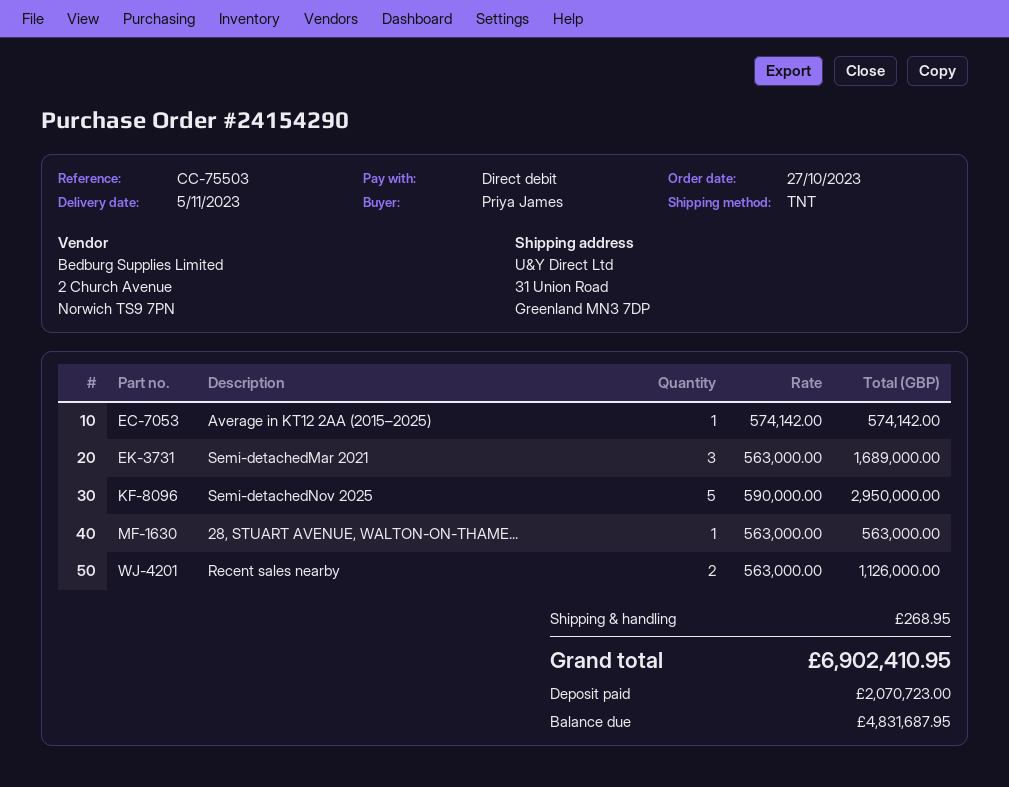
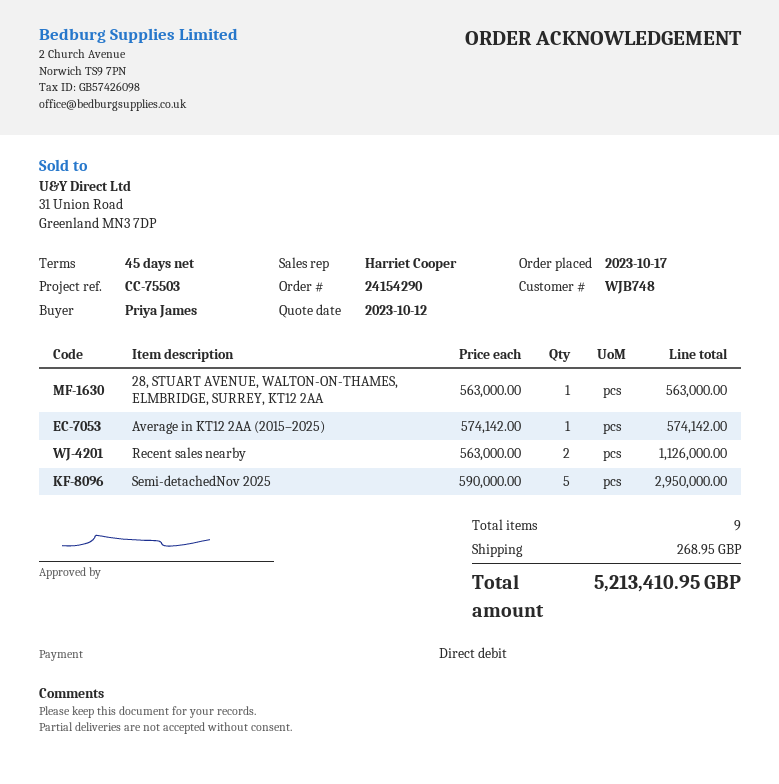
order date: 2023-10-27 -> 2023-10-17
Semi-detachedMar 2021: 3 x 563000.00 = 1689000.00 -> none
total: 6902410.95 -> 5213410.95

